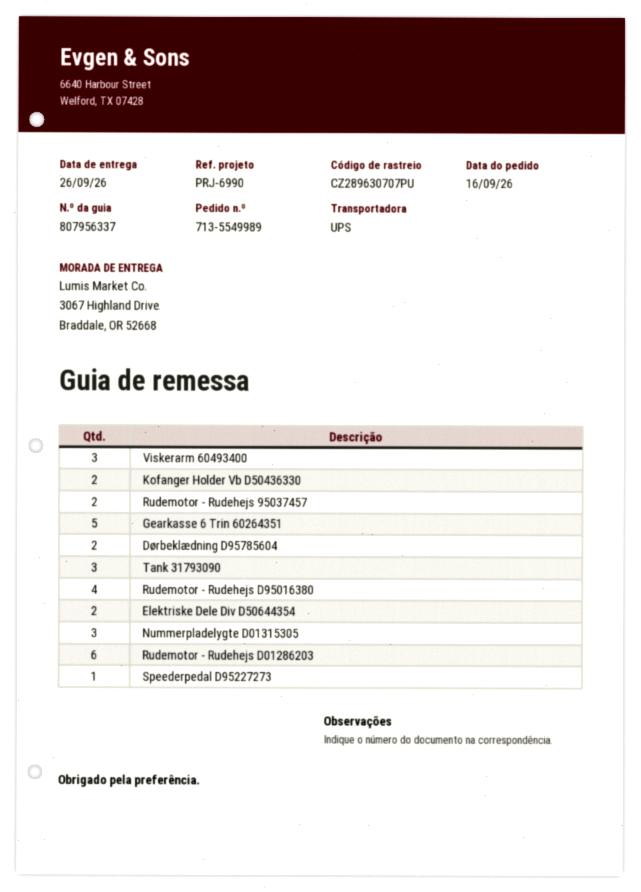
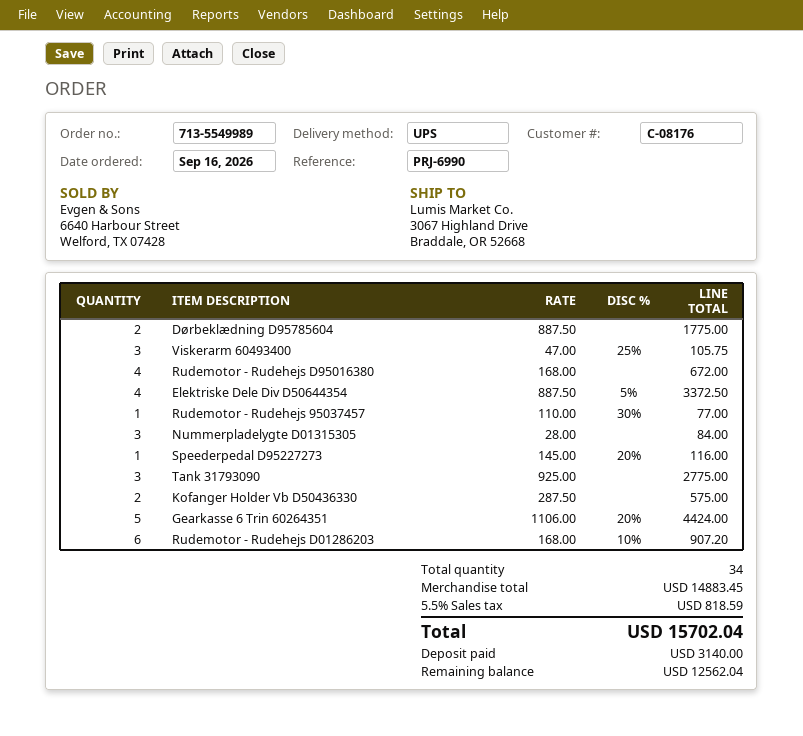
Rudemotor - Rudehejs 95037457: 2 -> 1
Elektriske Dele Div D50644354: 2 -> 4

